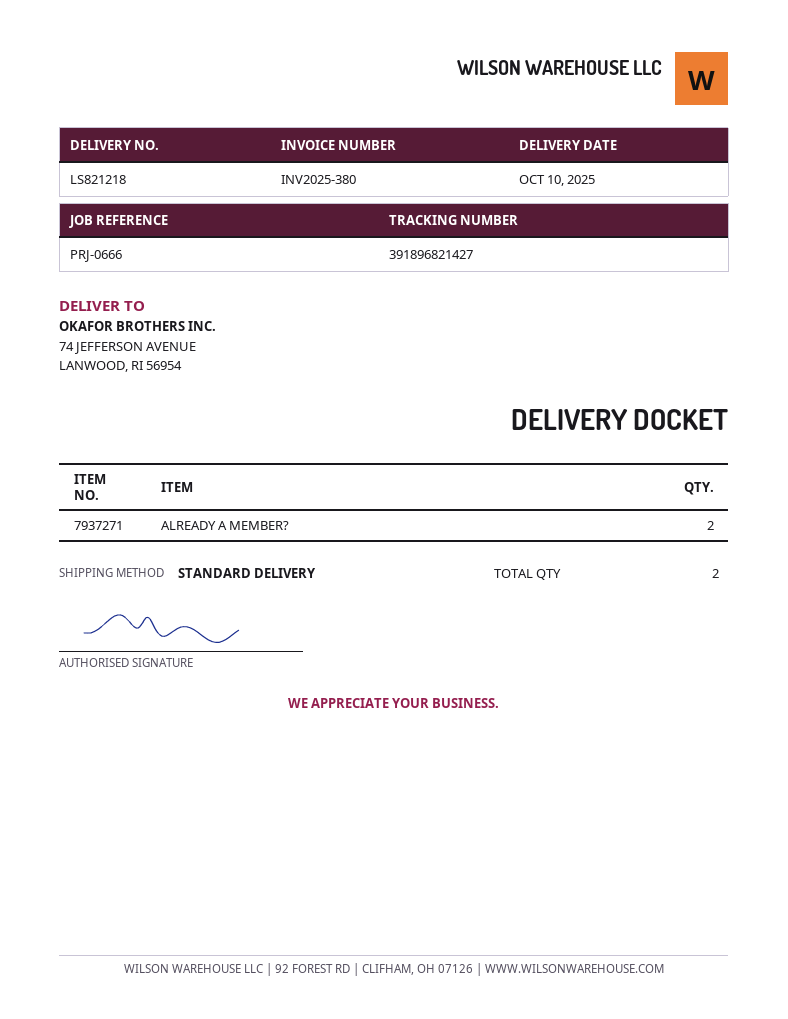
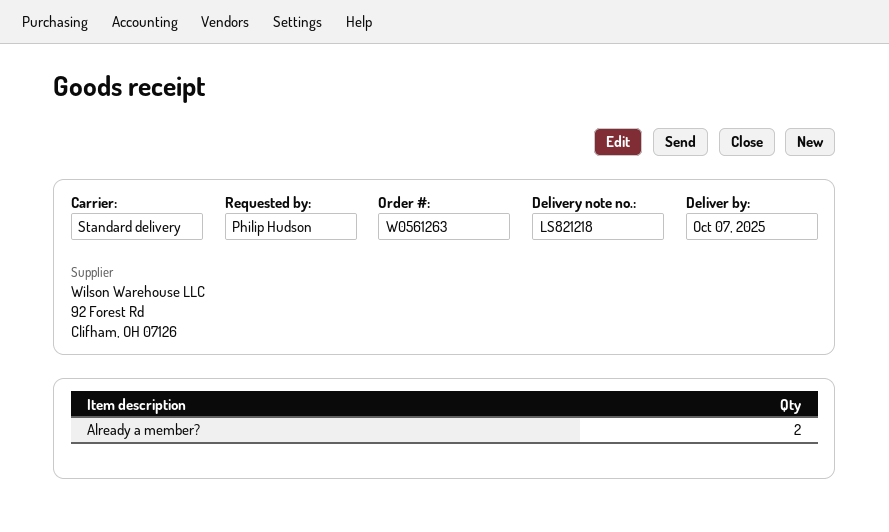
delivery date: 2025-10-10 -> 2025-10-07

